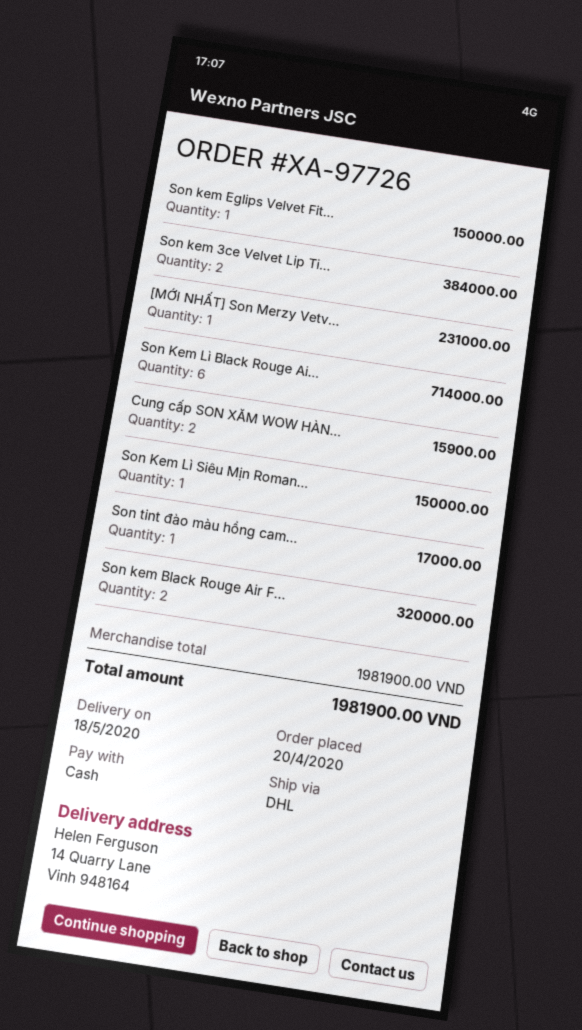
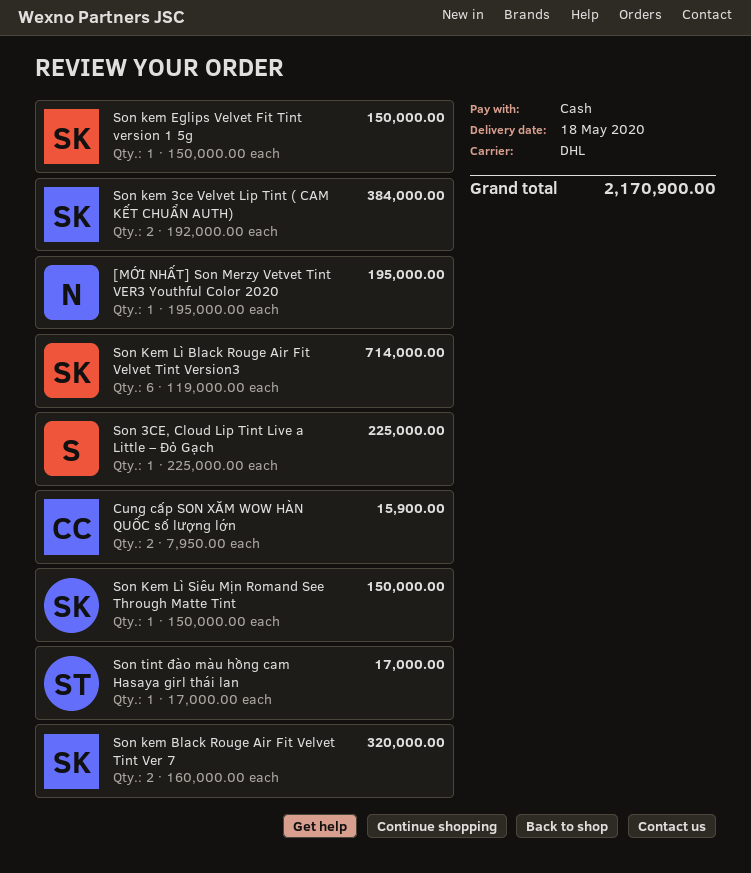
[MỚI NHẤT] Son Merzy Vetv...: 1 for 231000.00 -> 1 for 195000.00
Son 3CE, Cloud Lip Tint Live a Little – Đỏ Gạch: none -> 1 for 225000.00
total: 1981900.00 -> 2170900.00

